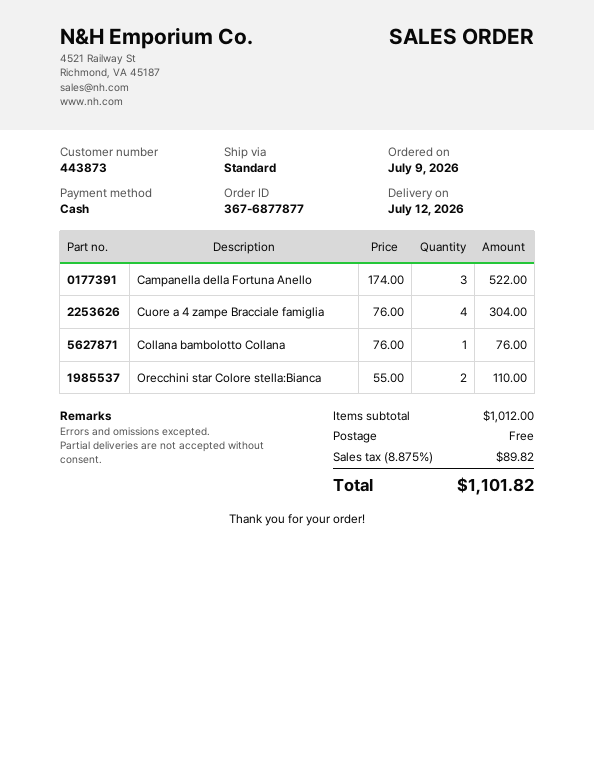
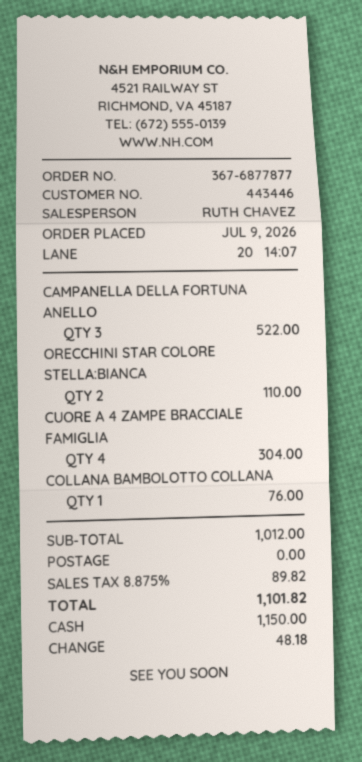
customer number: 443873 -> 443446

